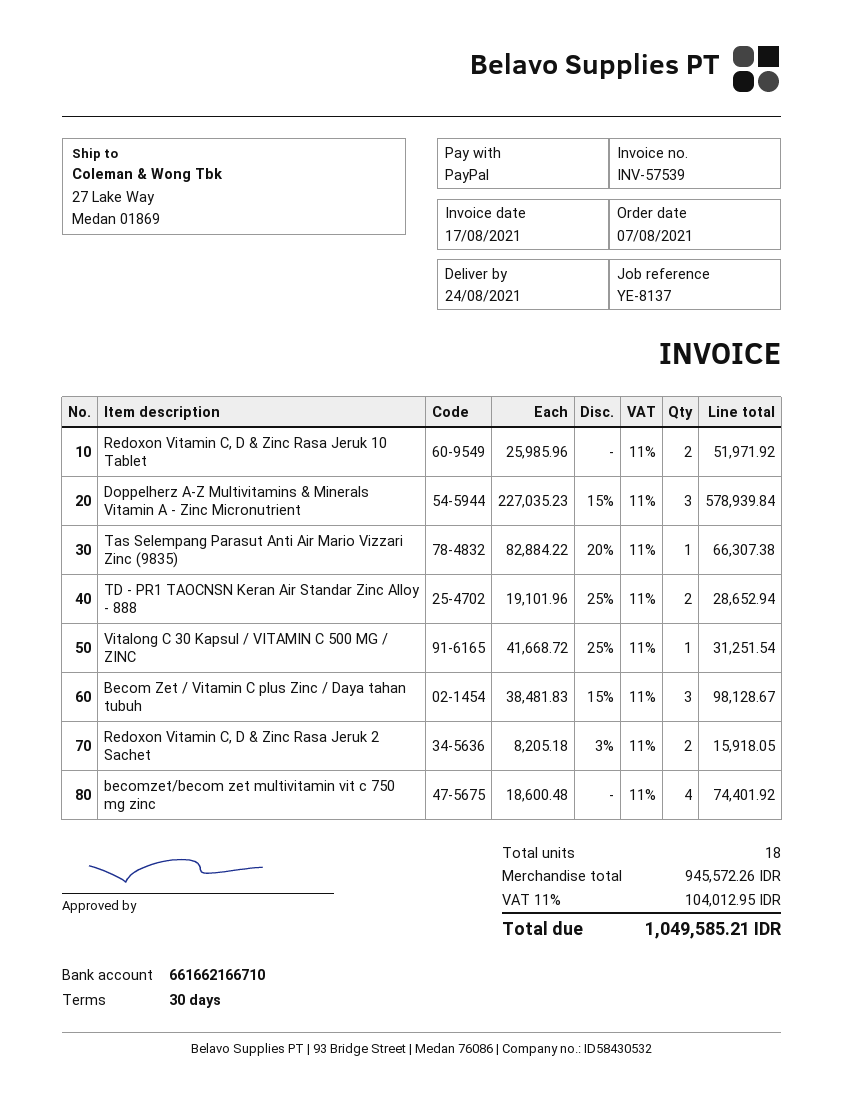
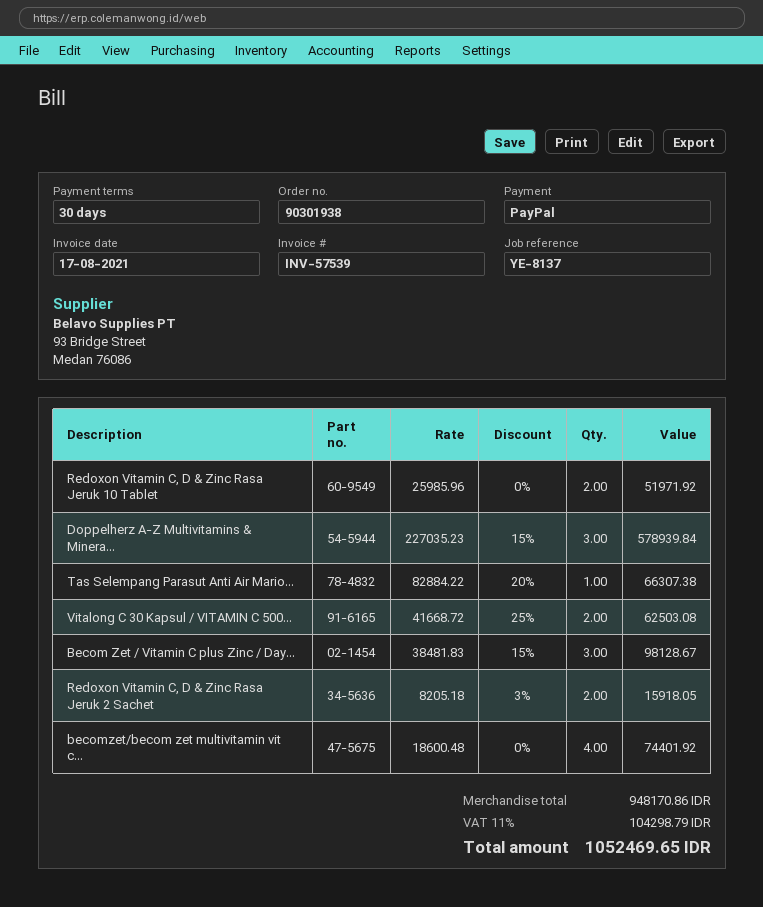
TD - PR1 TAOCNSN Keran Air Standar Zinc Alloy - 888: 2 x 19101.96 - 25% = 28652.94 -> none
Vitalong C 30 Kapsul / VITAMIN C 500 MG / ZINC: 1 x 41668.72 - 25% = 31251.54 -> 2 x 41668.72 - 25% = 62503.08
subtotal: 945572.26 -> 948170.86
tax: 11% = 104012.95 -> 11% = 104298.79
total: 1049585.21 -> 1052469.65

